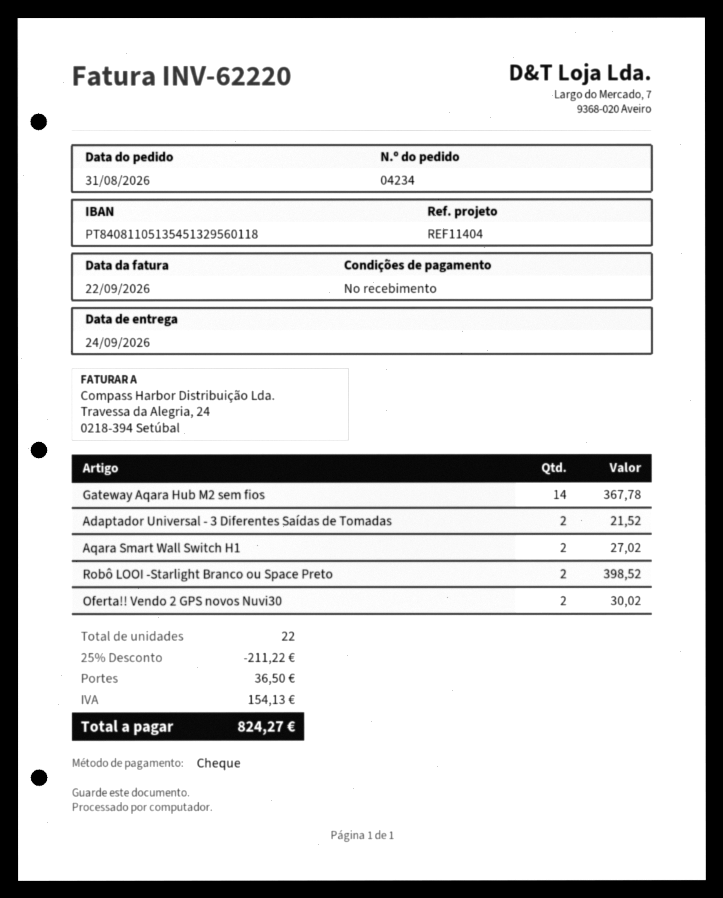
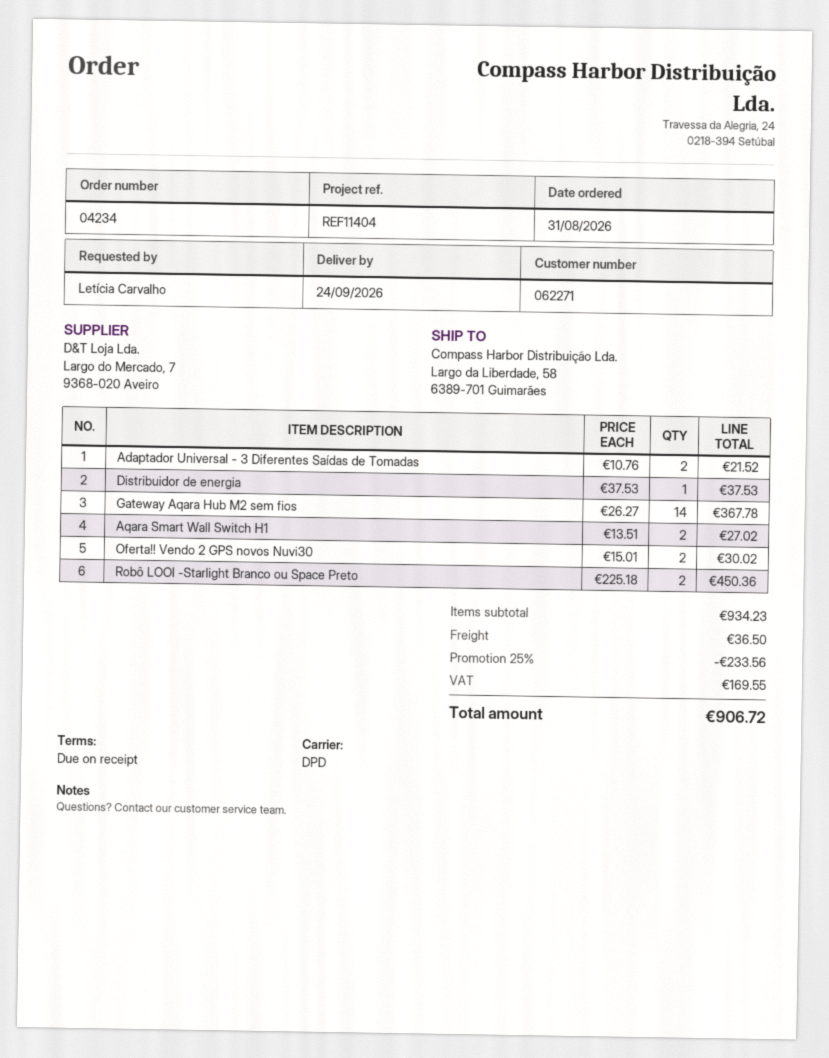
Robô LOOI -Starlight Branco ou Space Preto: 2 for 398.52 -> 2 for 450.36
Distribuidor de energia: none -> 1 for 37.53
discount: 25% = 211.22 -> 25% = 233.56
tax: 154.13 -> 169.55
total: 824.27 -> 906.72

